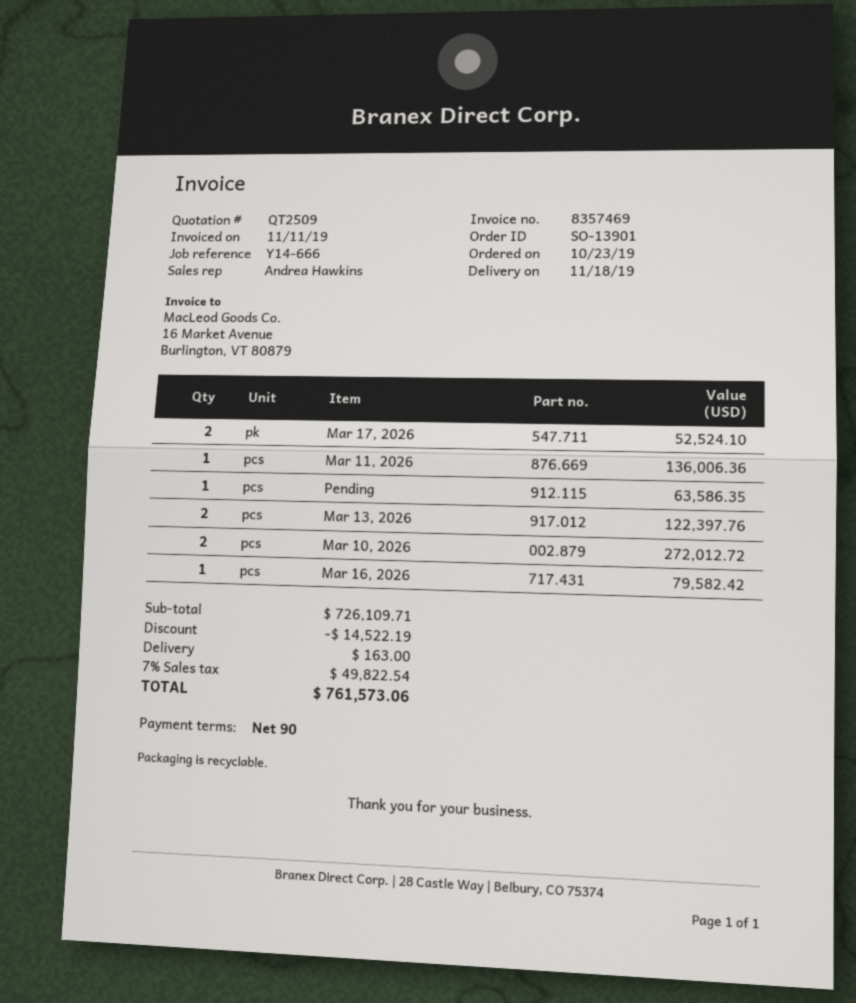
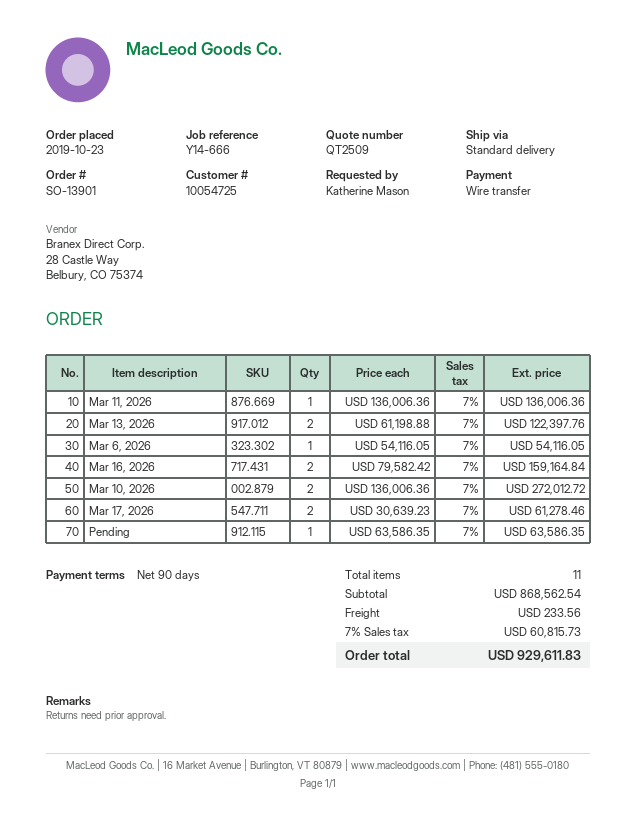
Mar 17, 2026: 2 for 52524.10 -> 2 for 61278.46
Mar 16, 2026: 1 for 79582.42 -> 2 for 159164.84
Mar 6, 2026: none -> 1 for 54116.05
subtotal: 726109.71 -> 868562.54
discount: 14522.19 -> none
shipping: 163.00 -> 233.56
tax: 7% = 49822.54 -> 7% = 60815.73
total: 761573.06 -> 929611.83

